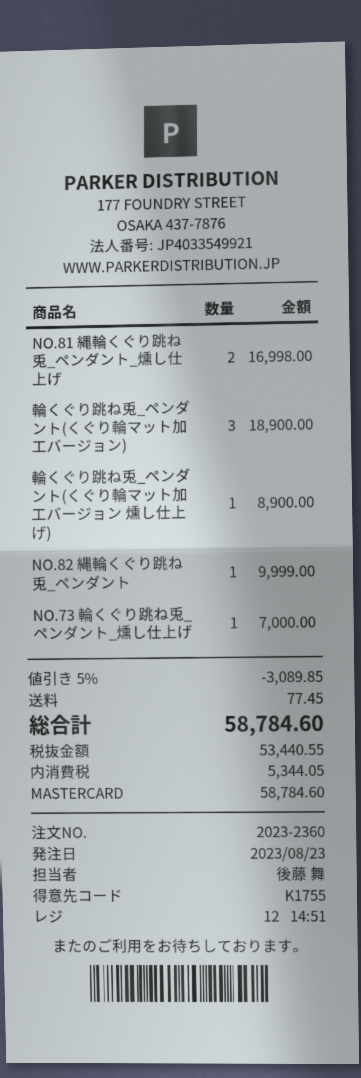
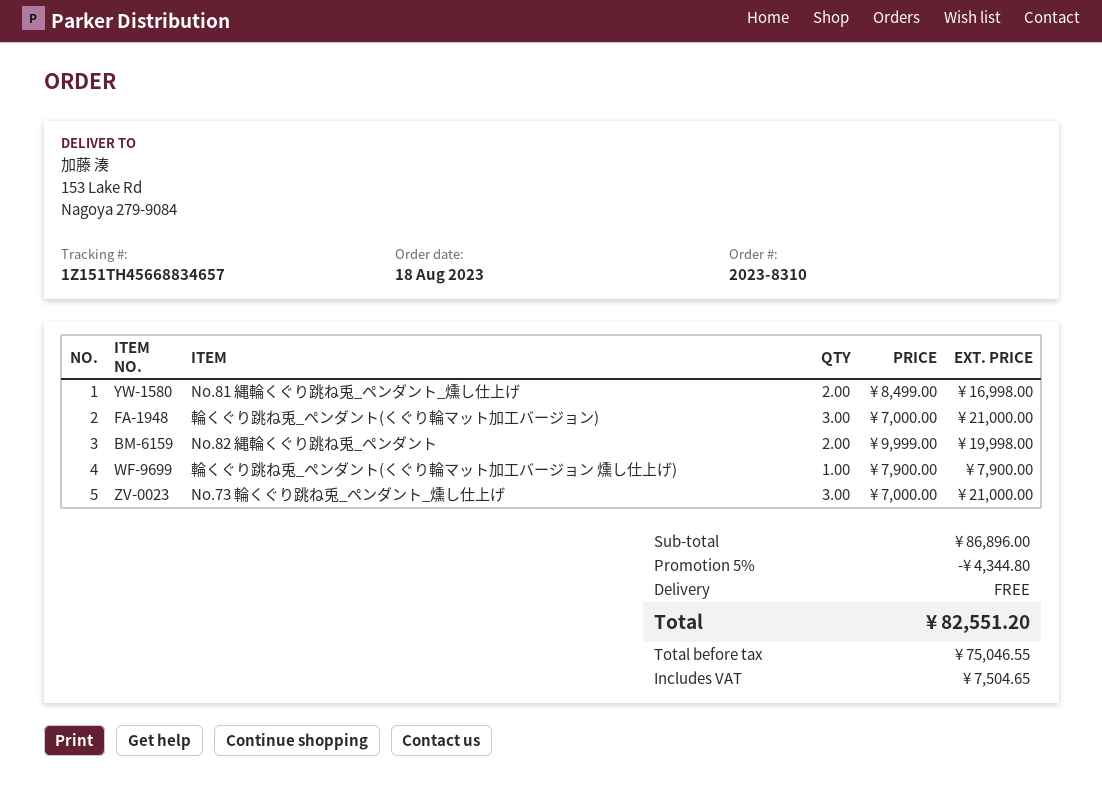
order number: 2023-2360 -> 2023-8310
order date: 2023-08-23 -> 2023-08-18
輪くぐり跳ね兎_ペンダント(くぐり輪マット加工バージョン): 3 for 18900.00 -> 3 for 21000.00
輪くぐり跳ね兎_ペンダント(くぐり輪マット加工バージョン 燻し仕上げ): 1 for 8900.00 -> 1 for 7900.00
NO.82 縄輪くぐり跳ね兎_ペンダント: 1 for 9999.00 -> 2 for 19998.00
NO.73 輪くぐり跳ね兎_ペンダント_燻し仕上げ: 1 for 7000.00 -> 3 for 21000.00
discount: 5% = 3089.85 -> 5% = 4344.80
shipping: 77.45 -> 0.00
net: 53440.55 -> 75046.55
tax: 5344.05 -> 7504.65
total: 58784.60 -> 82551.20

